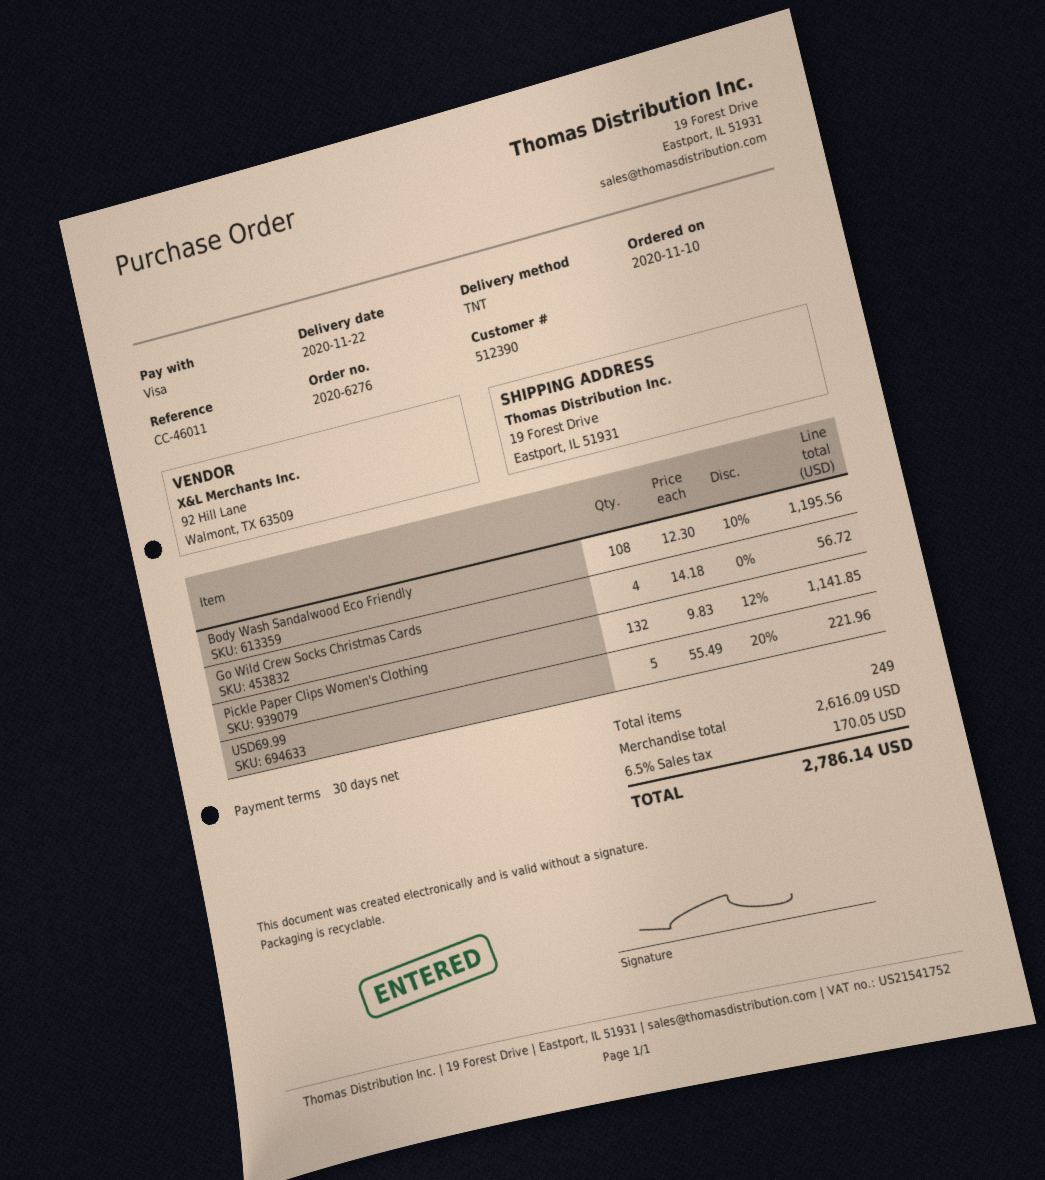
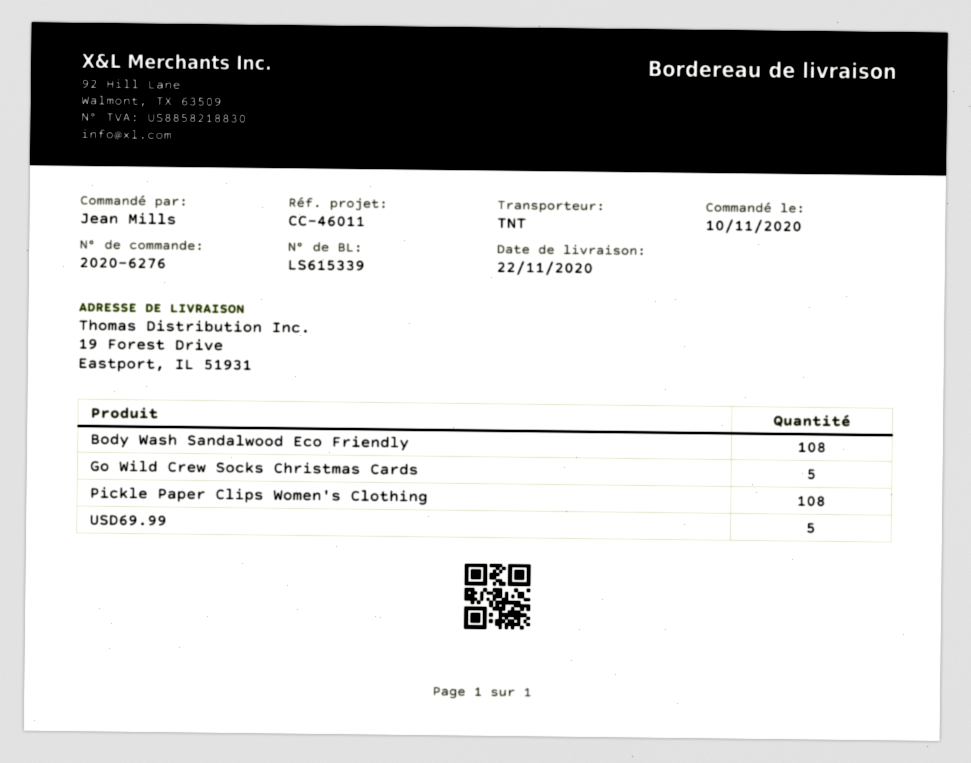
Go Wild Crew Socks Christmas Cards: 4 -> 5
Pickle Paper Clips Women's Clothing: 132 -> 108

